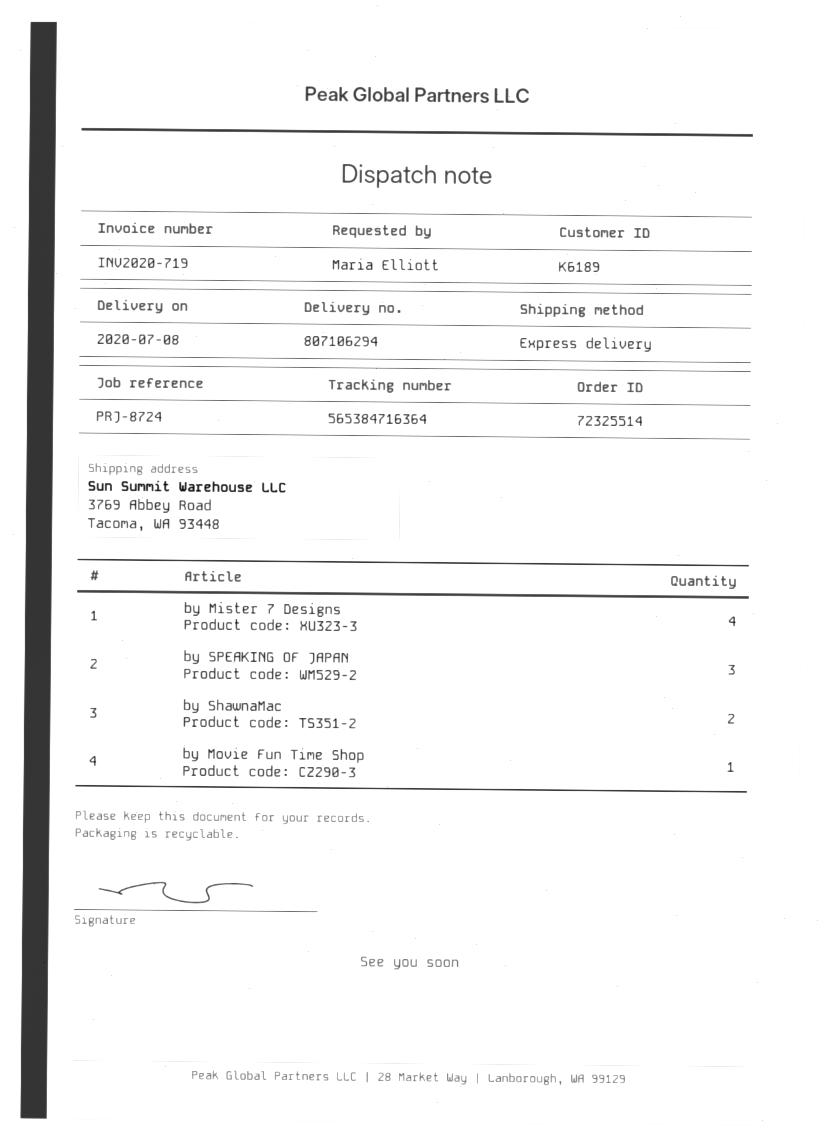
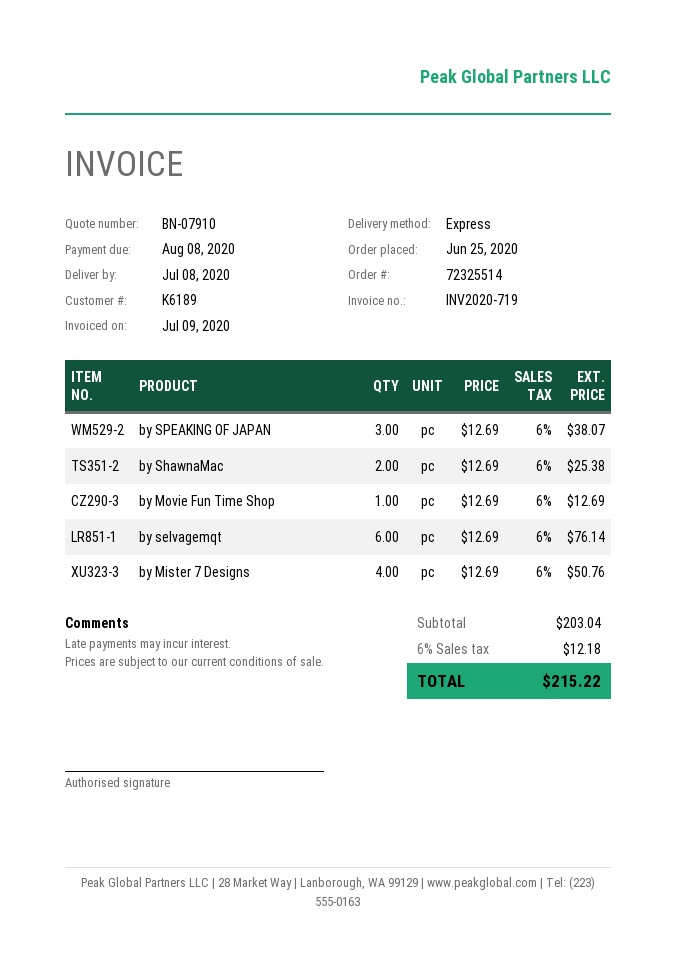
by selvagemqt: none -> 6

